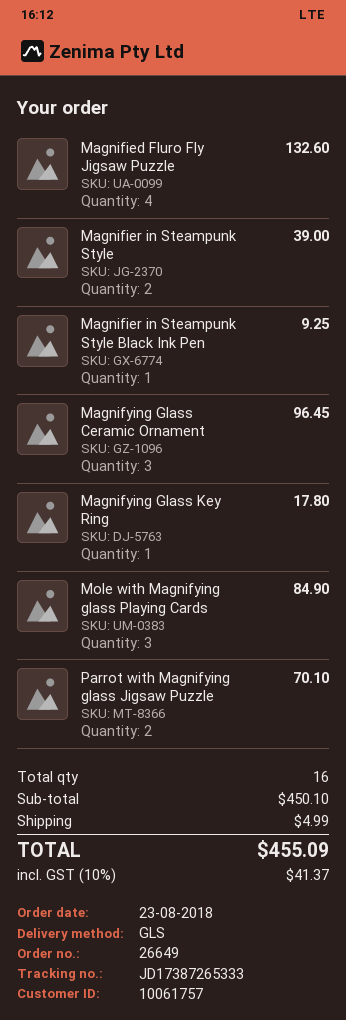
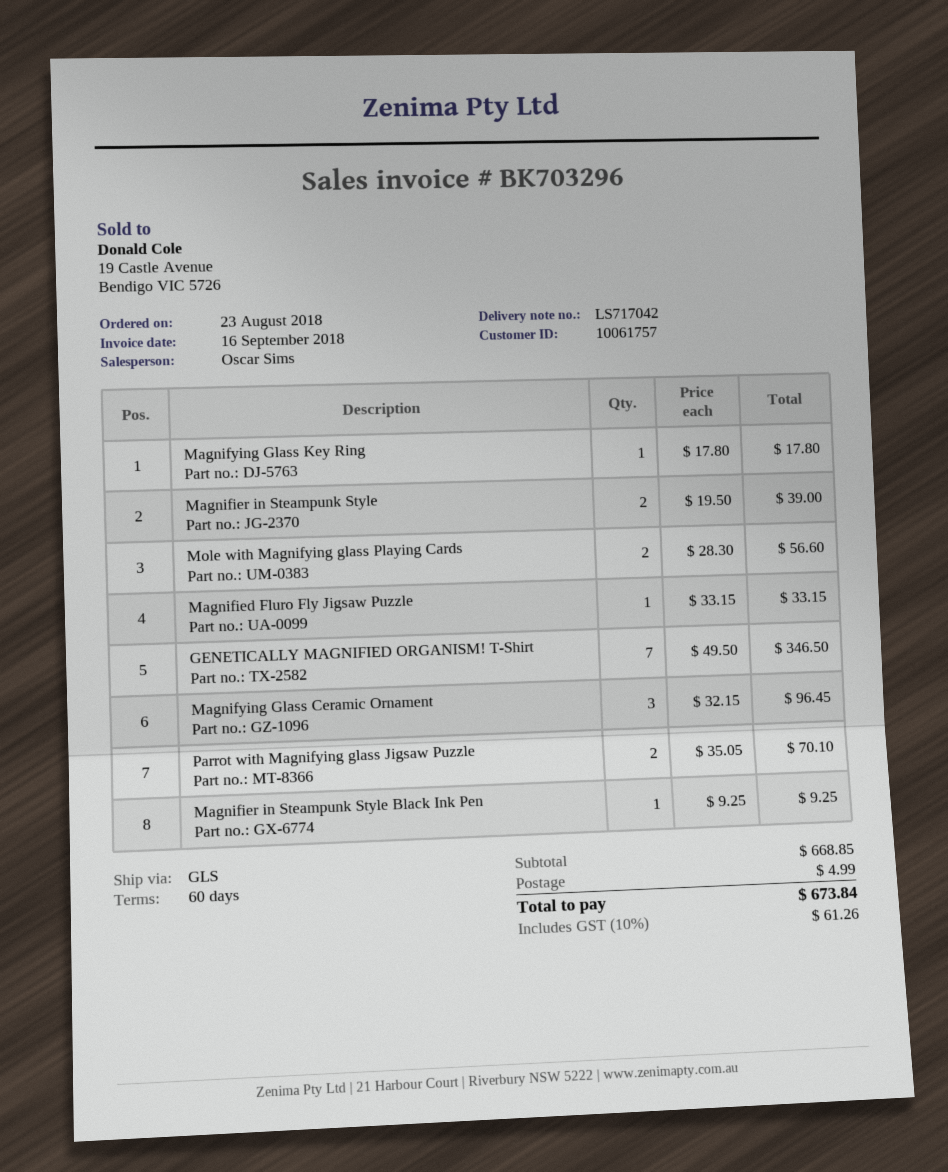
Magnified Fluro Fly Jigsaw Puzzle: 4 for 132.60 -> 1 for 33.15
Mole with Magnifying glass Playing Cards: 3 for 84.90 -> 2 for 56.60
GENETICALLY MAGNIFIED ORGANISM! T-Shirt: none -> 7 for 346.50
subtotal: 450.10 -> 668.85
tax: 10% = 41.37 -> 10% = 61.26
total: 455.09 -> 673.84

